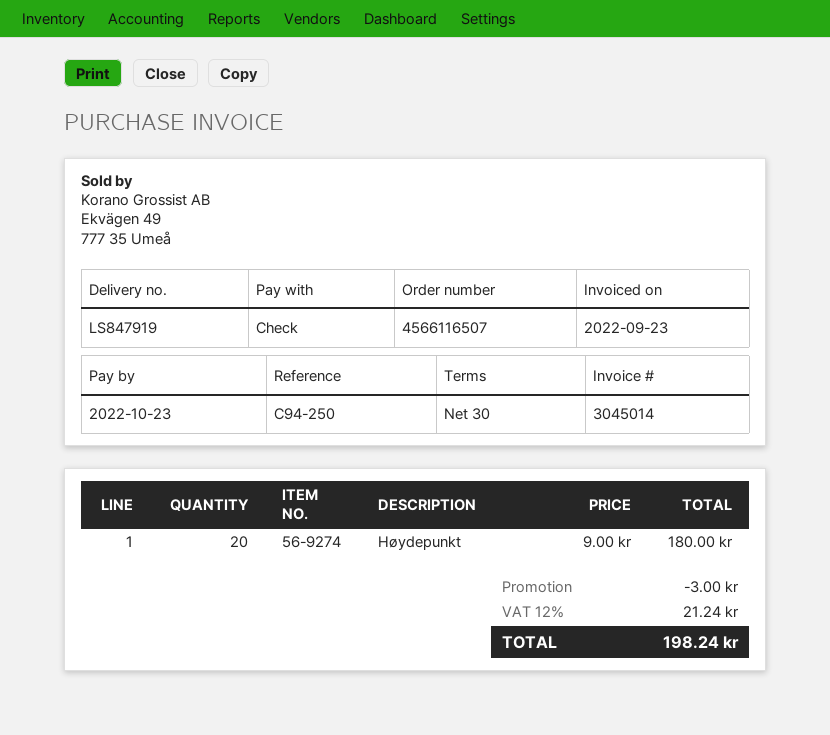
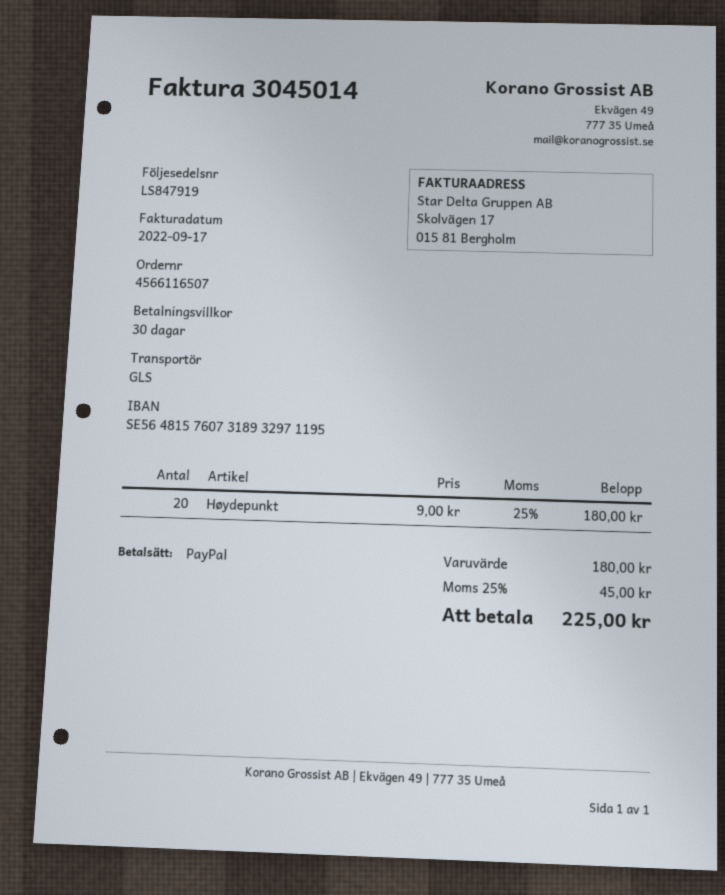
invoice date: 2022-09-23 -> 2022-09-17
payment method: cheque -> PayPal
discount: 3.00 -> none
tax: 12% = 21.24 -> 25% = 45.00
total: 198.24 -> 225.00

